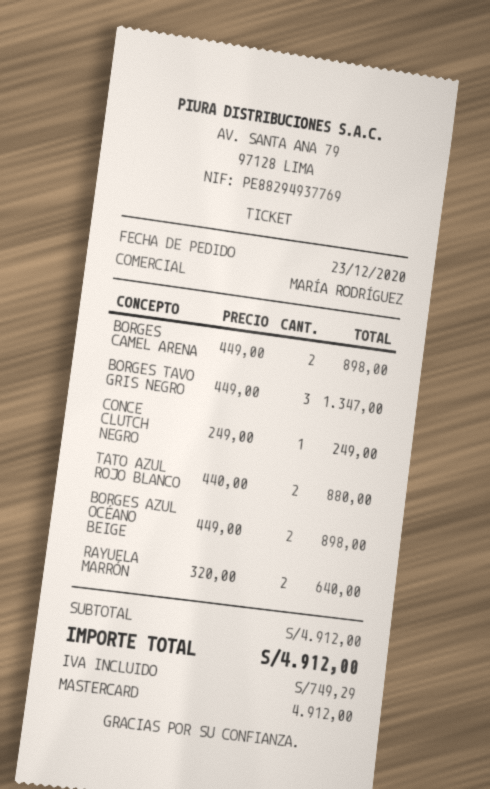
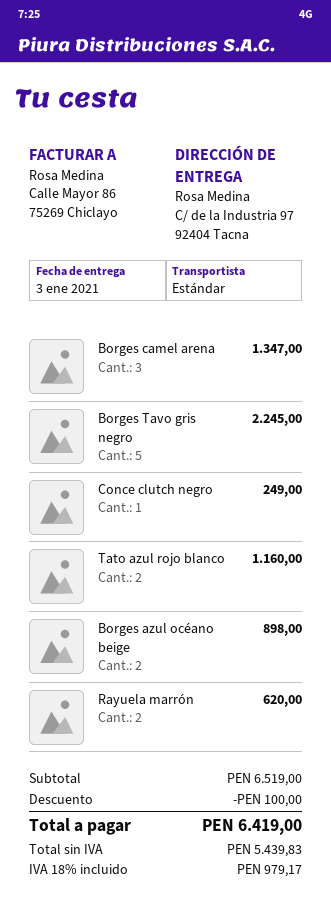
BORGES CAMEL ARENA: 2 for 898.00 -> 3 for 1347.00
BORGES TAVO GRIS NEGRO: 3 for 1347.00 -> 5 for 2245.00
TATO AZUL ROJO BLANCO: 2 for 880.00 -> 2 for 1160.00
RAYUELA MARRÓN: 2 for 640.00 -> 2 for 620.00
subtotal: 4912.00 -> 6519.00
discount: none -> 100.00
tax: 749.29 -> 979.17
total: 4912.00 -> 6419.00

